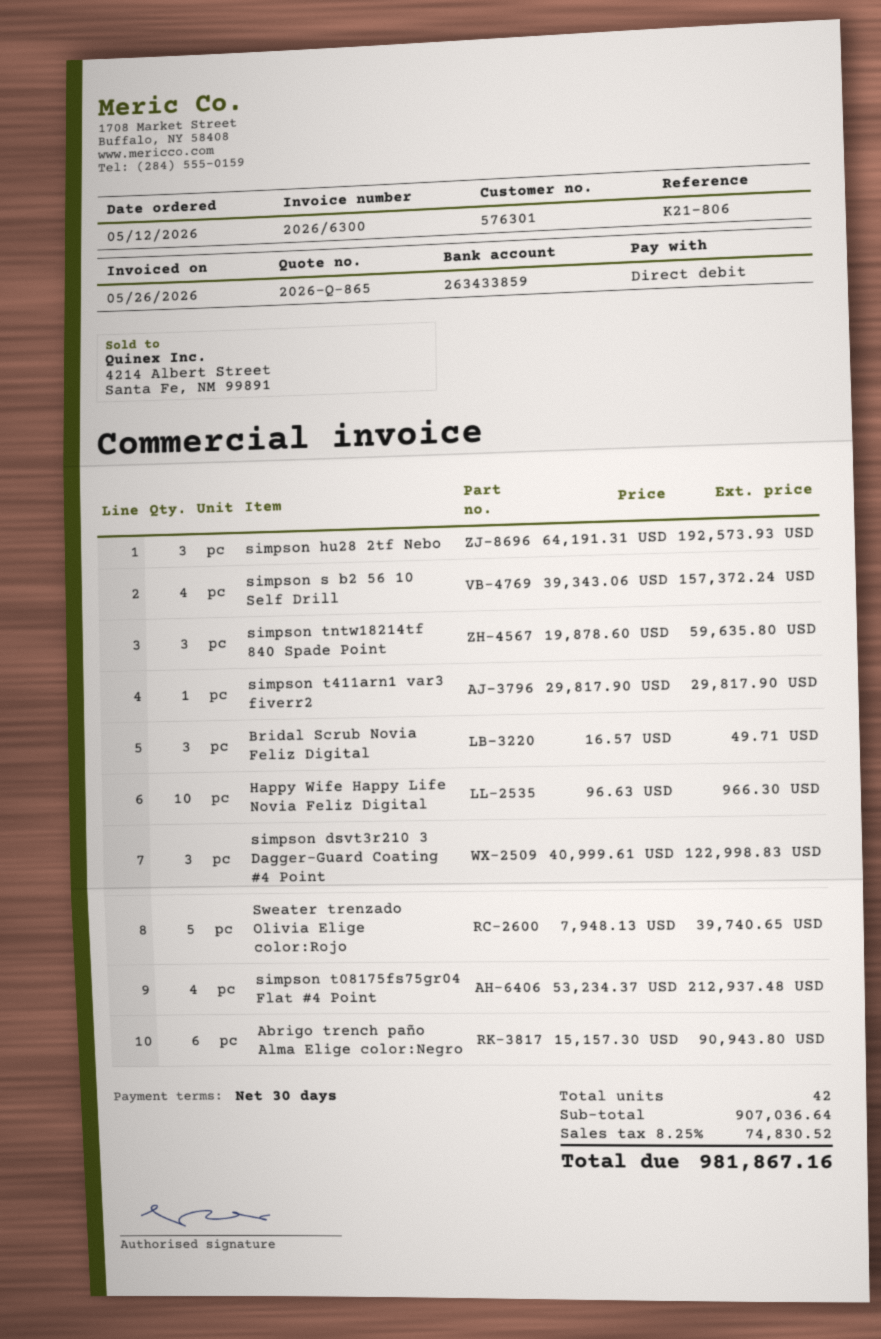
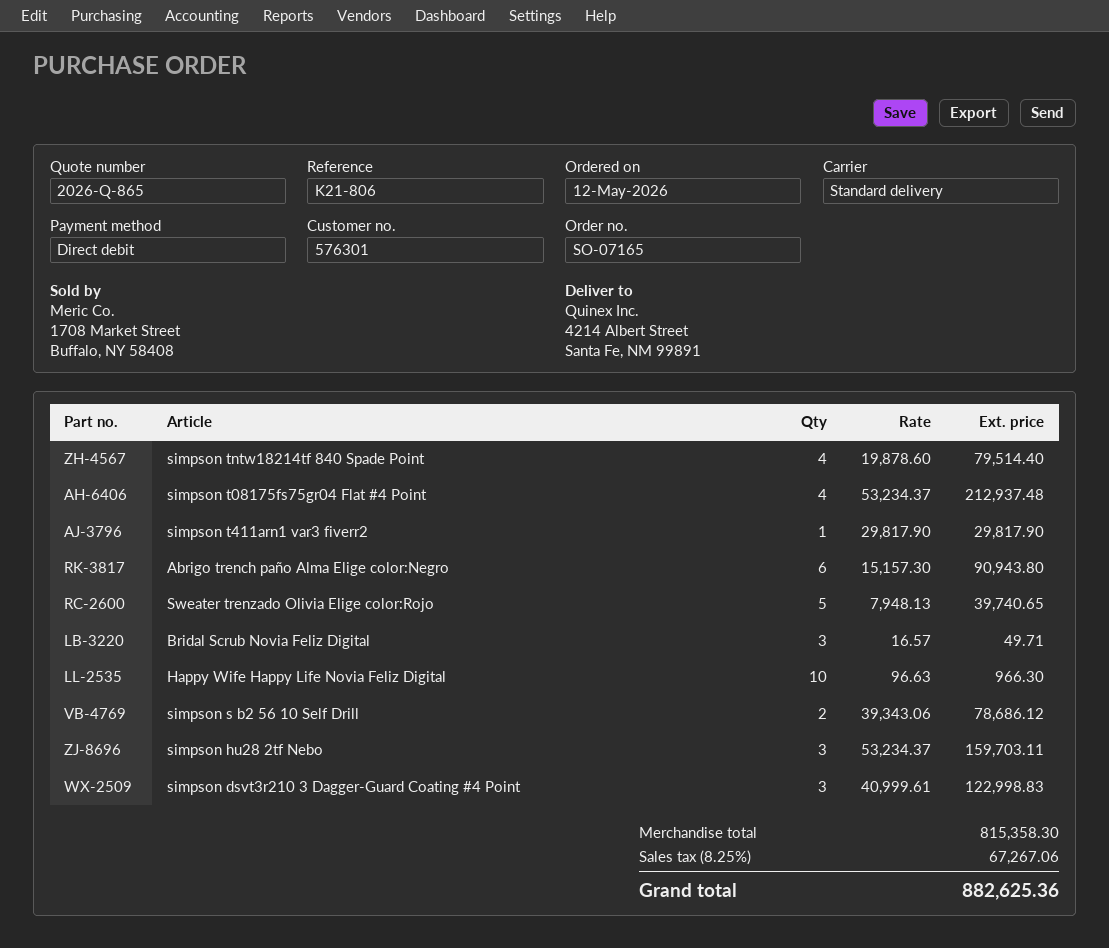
simpson hu28 2tf Nebo: 3 x 64191.31 = 192573.93 -> 3 x 53234.37 = 159703.11
simpson s b2 56 10 Self Drill: 4 x 39343.06 = 157372.24 -> 2 x 39343.06 = 78686.12
simpson tntw18214tf 840 Spade Point: 3 x 19878.60 = 59635.80 -> 4 x 19878.60 = 79514.40
subtotal: 907036.64 -> 815358.30
tax: 8.25% = 74830.52 -> 8.25% = 67267.06
total: 981867.16 -> 882625.36

